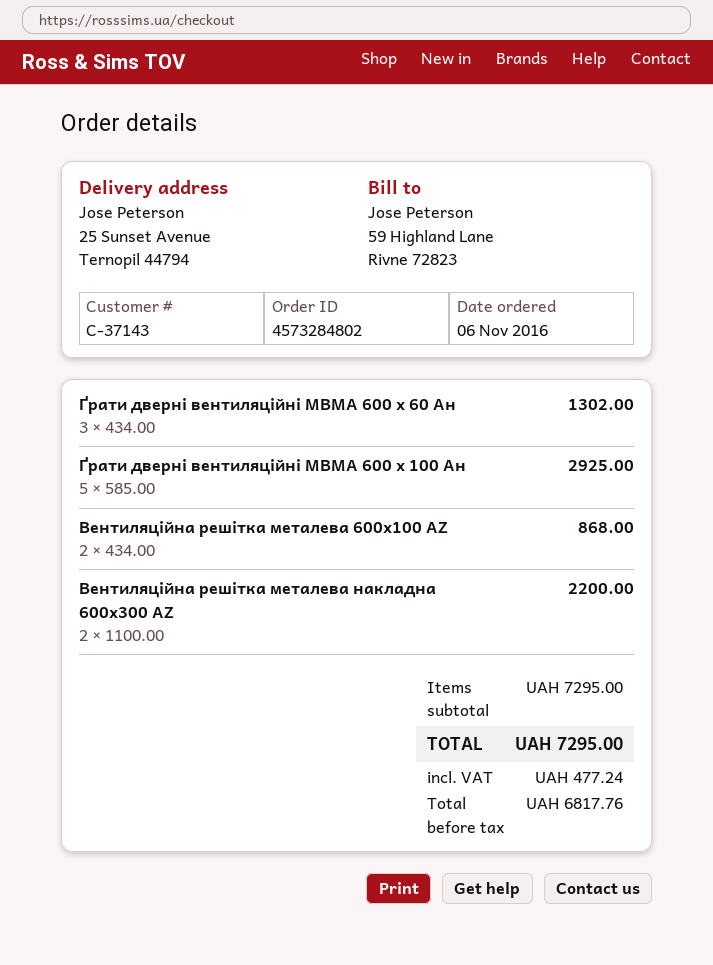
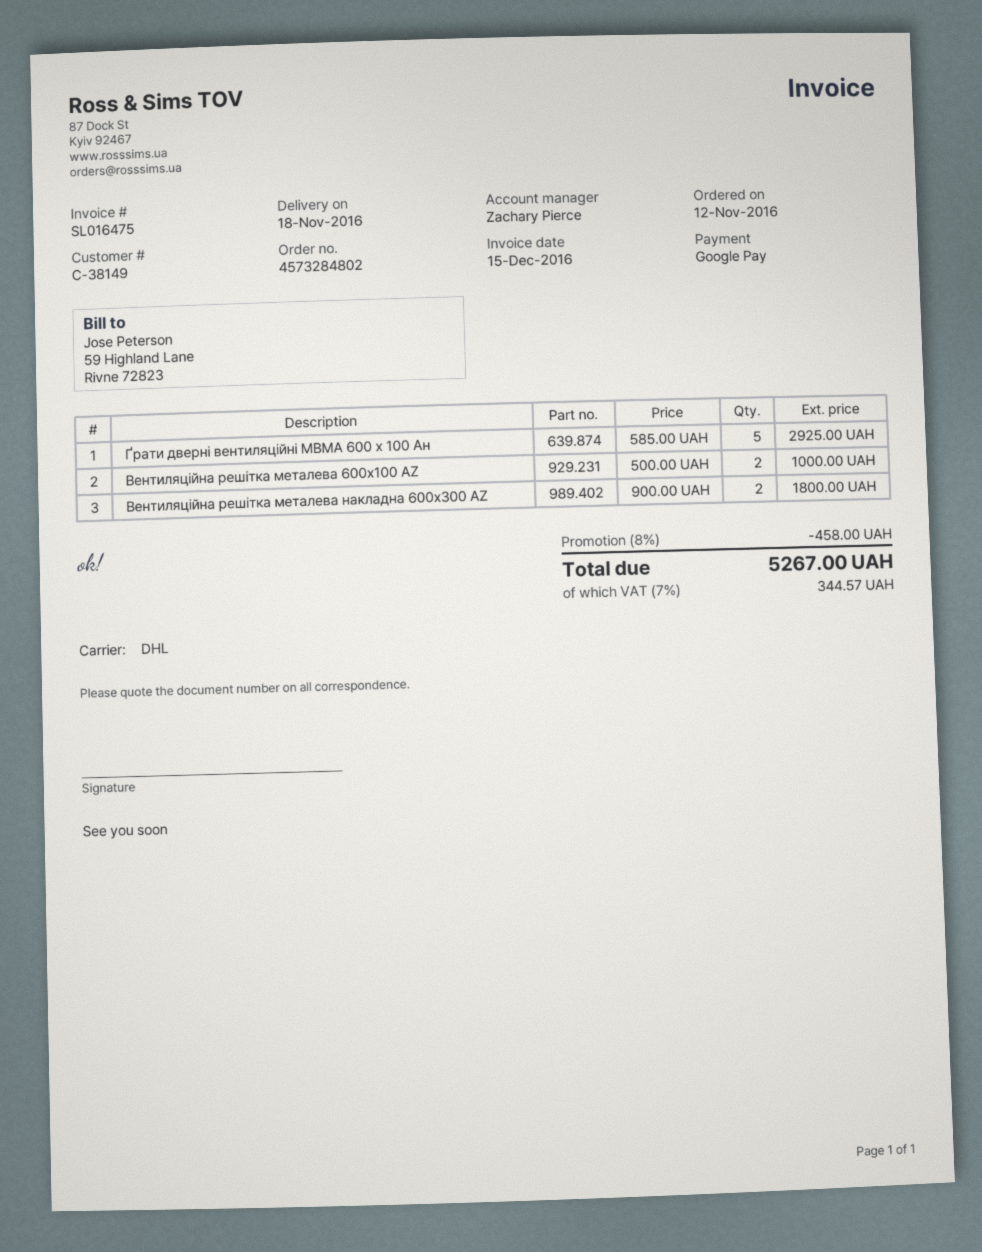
order date: 2016-11-06 -> 2016-11-12
customer number: C-37143 -> C-38149
Ґрати дверні вентиляційні МВМА 600 х 60 Ан: 3 x 434.00 = 1302.00 -> none
Вентиляційна решітка металева 600х100 AZ: 2 x 434.00 = 868.00 -> 2 x 500.00 = 1000.00
Вентиляційна решітка металева накладна 600х300 AZ: 2 x 1100.00 = 2200.00 -> 2 x 900.00 = 1800.00
discount: none -> 8% = 458.00
tax: 477.24 -> 344.57
total: 7295.00 -> 5267.00

